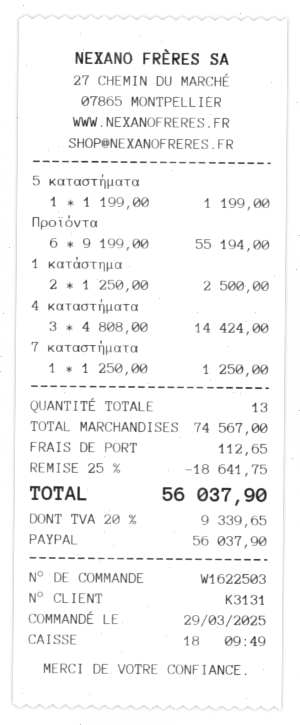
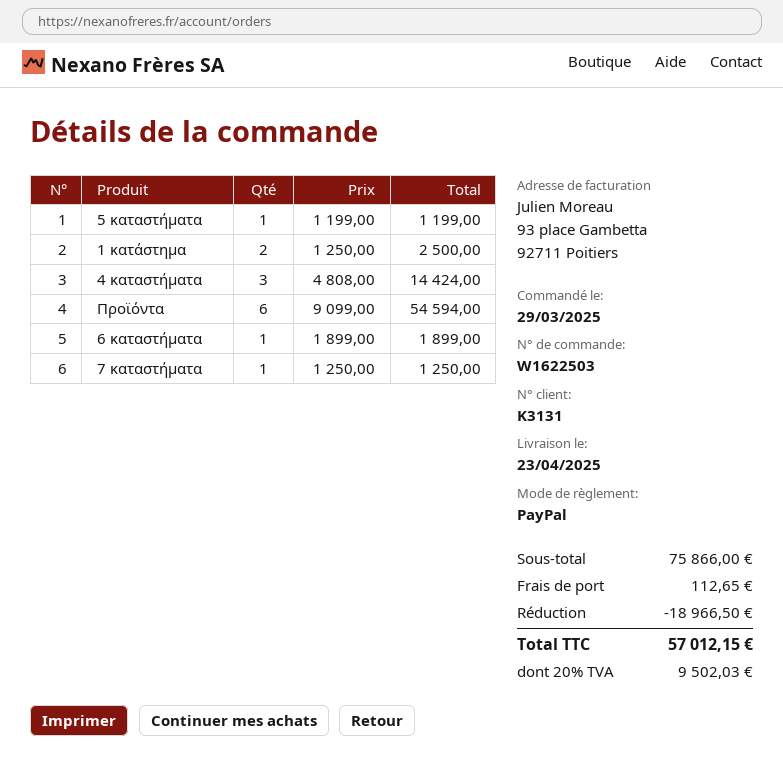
Προϊόντα: 6 x 9199.00 = 55194.00 -> 6 x 9099.00 = 54594.00
6 καταστήματα: none -> 1 x 1899.00 = 1899.00
subtotal: 74567.00 -> 75866.00
discount: 18641.75 -> 18966.50
tax: 20% = 9339.65 -> 20% = 9502.03
total: 56037.90 -> 57012.15

